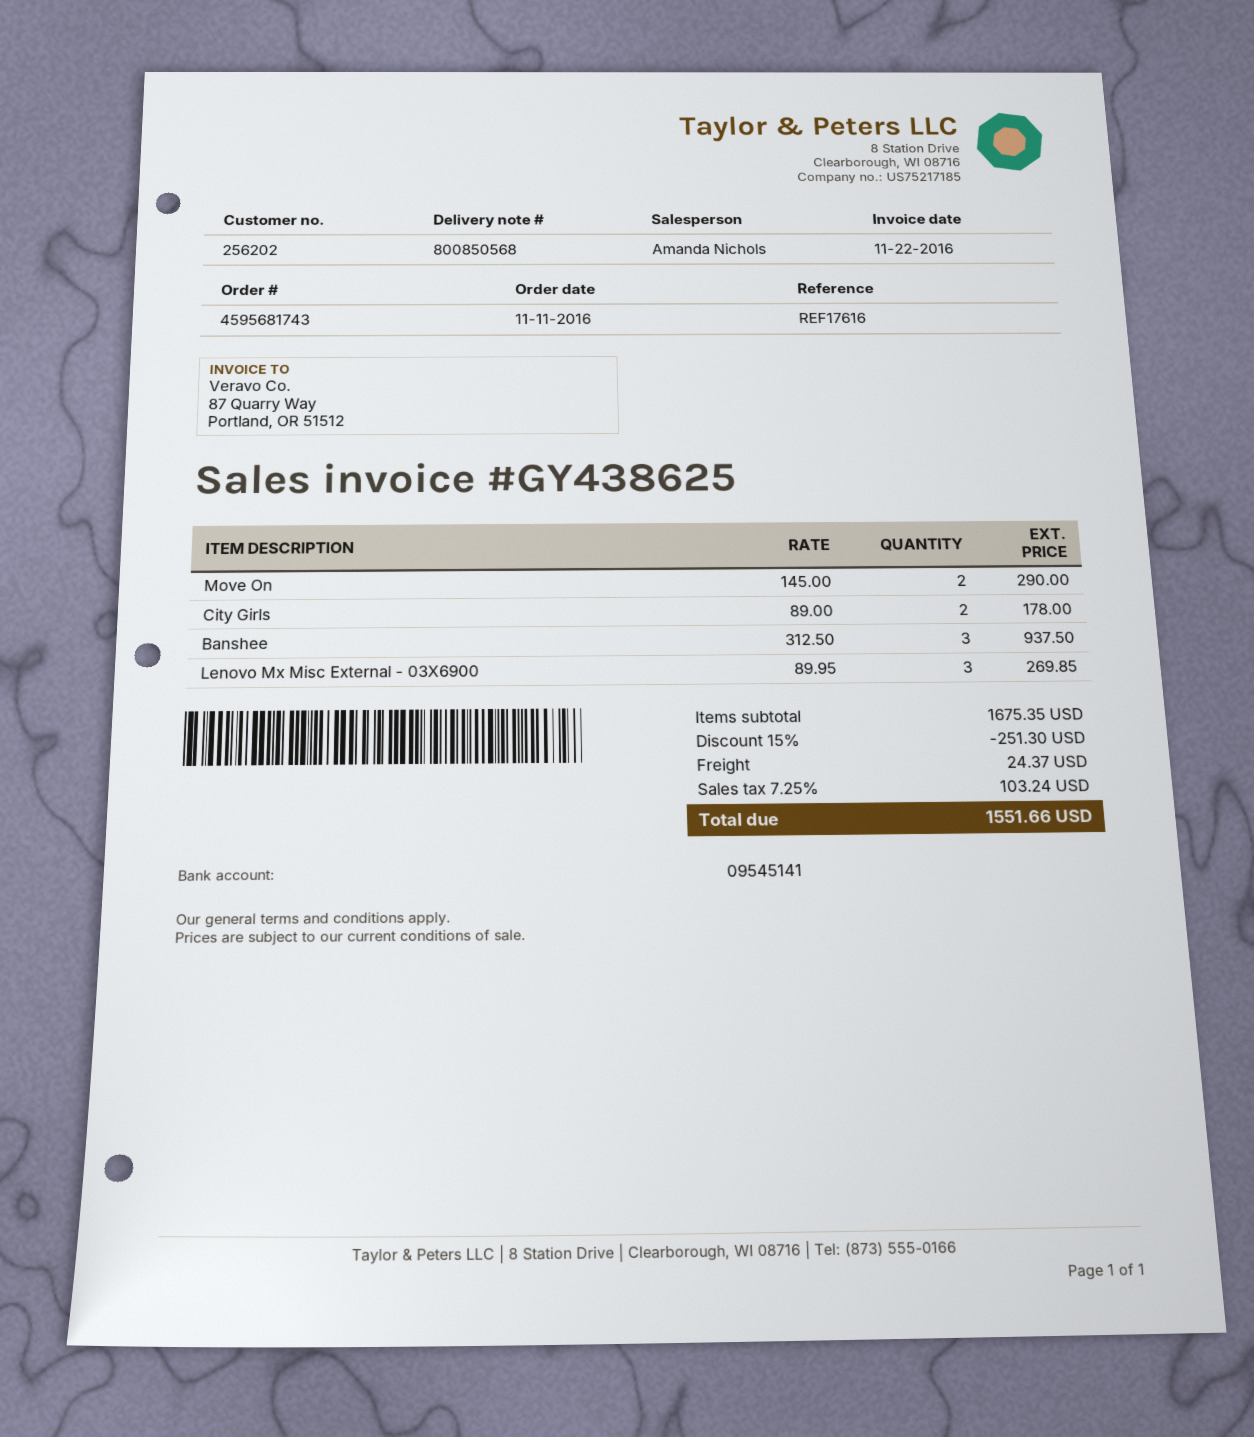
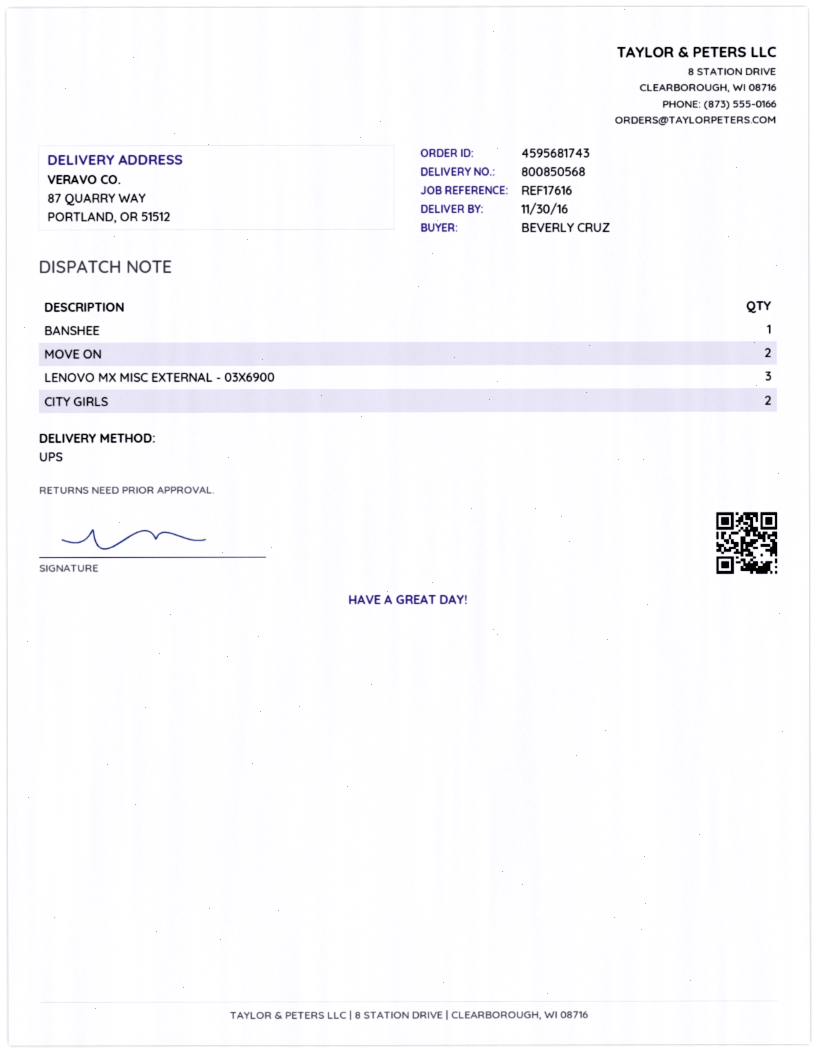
Banshee: 3 -> 1

